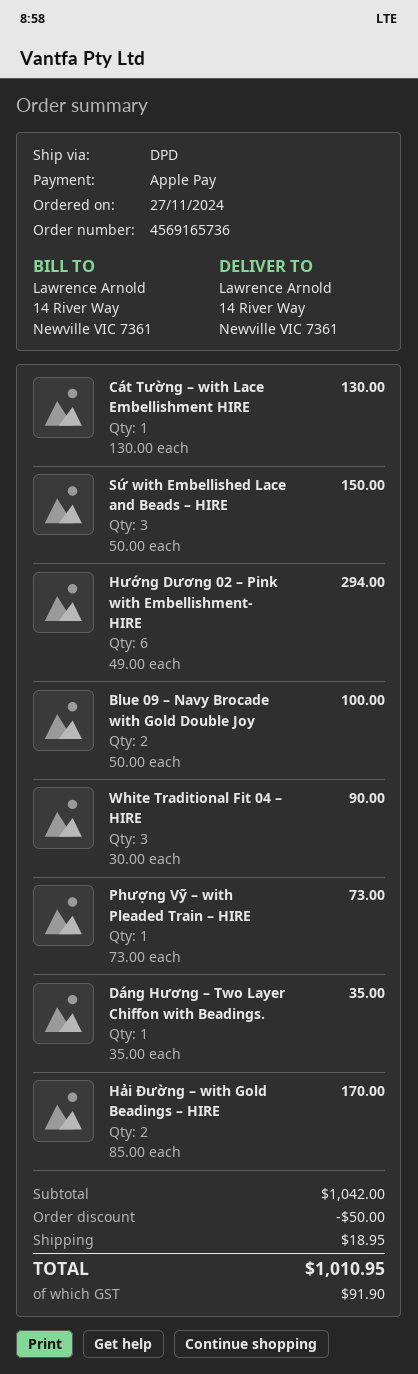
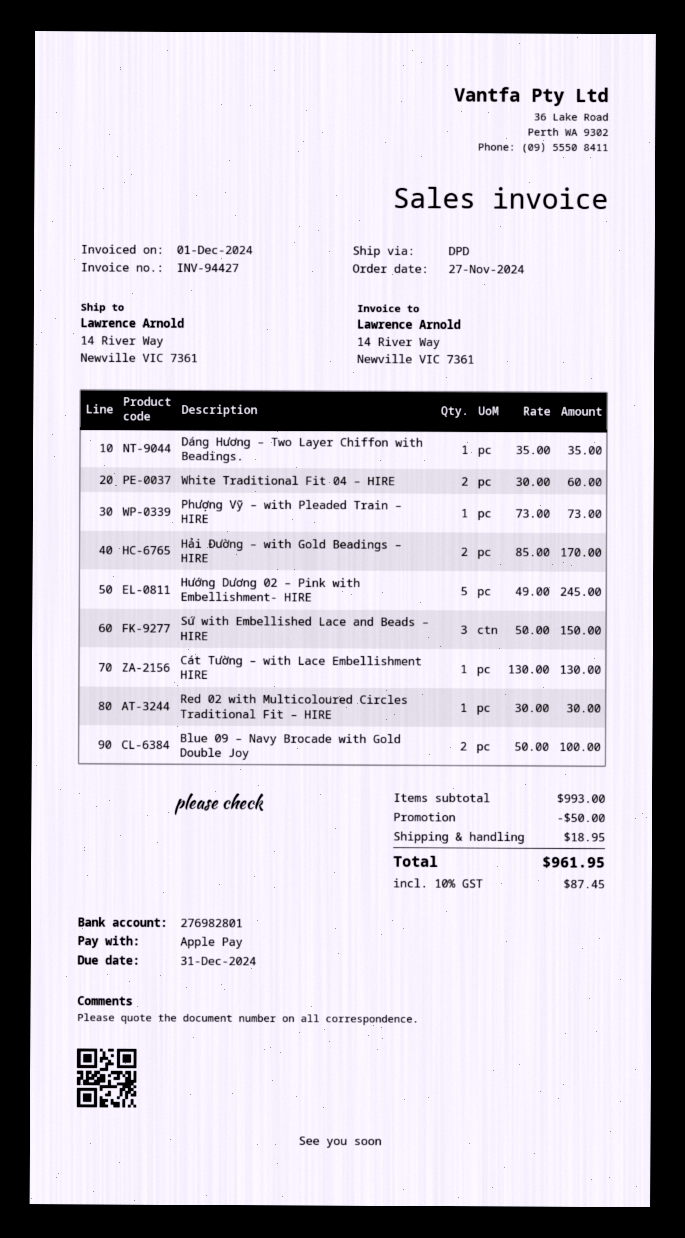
Hướng Dương 02 – Pink with Embellishment- HIRE: 6 x 49.00 = 294.00 -> 5 x 49.00 = 245.00
White Traditional Fit 04 – HIRE: 3 x 30.00 = 90.00 -> 2 x 30.00 = 60.00
Red 02 with Multicoloured Circles Traditional Fit – HIRE: none -> 1 x 30.00 = 30.00
subtotal: 1042.00 -> 993.00
tax: 91.90 -> 87.45
total: 1010.95 -> 961.95

